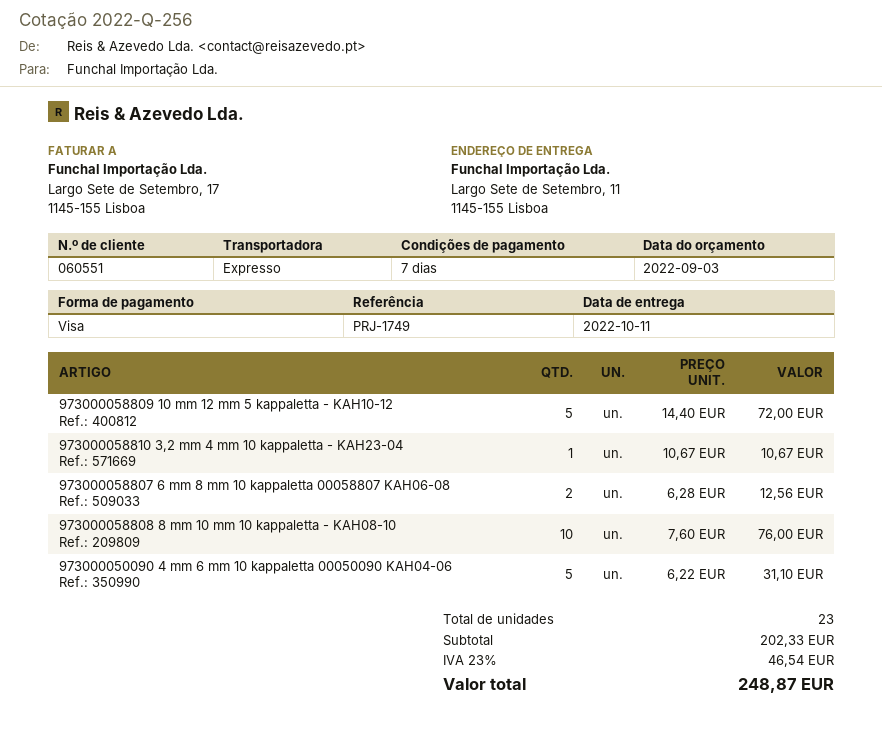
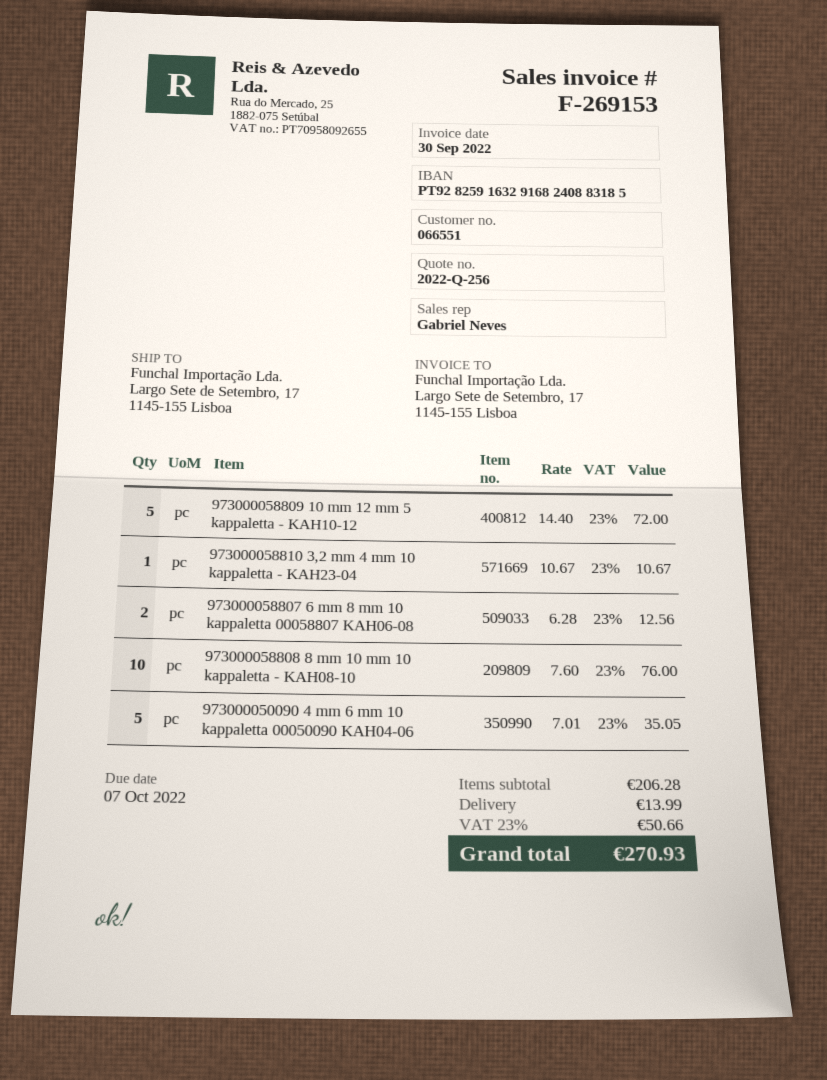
customer number: 060551 -> 066551
ship to: Largo Sete de Setembro, 11, 1145-155 Lisboa -> Largo Sete de Setembro, 17, 1145-155 Lisboa
973000050090 4 mm 6 mm 10 kappaletta 00050090 KAH04-06: 5 x 6.22 = 31.10 -> 5 x 7.01 = 35.05
subtotal: 202.33 -> 206.28
shipping: none -> 13.99
tax: 23% = 46.54 -> 23% = 50.66
total: 248.87 -> 270.93

